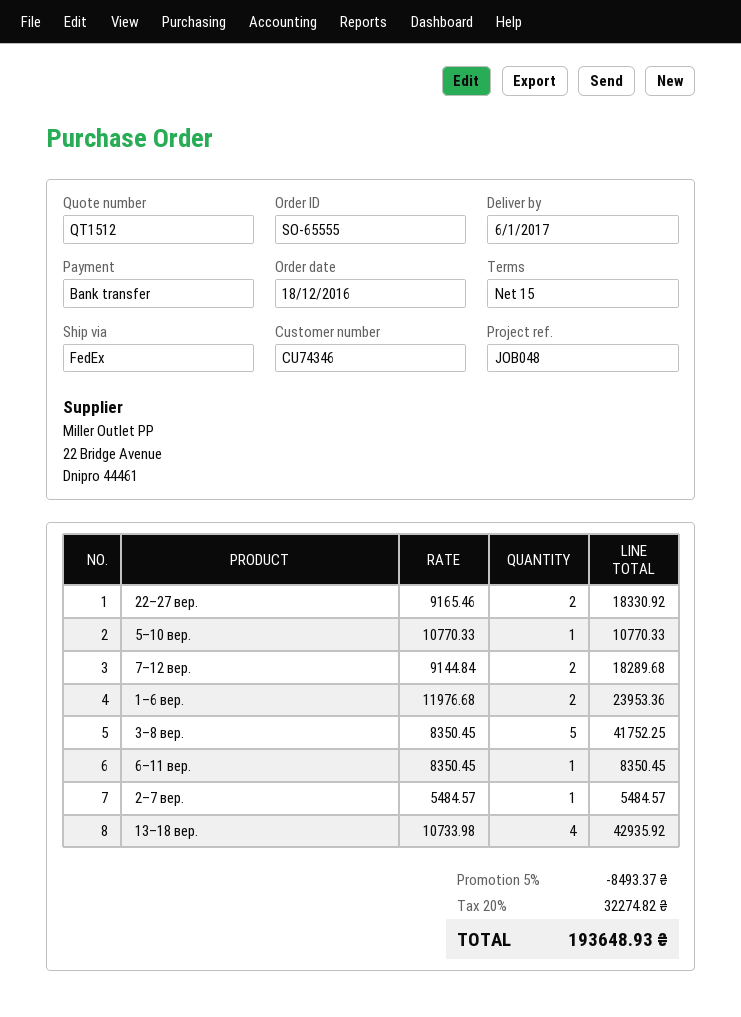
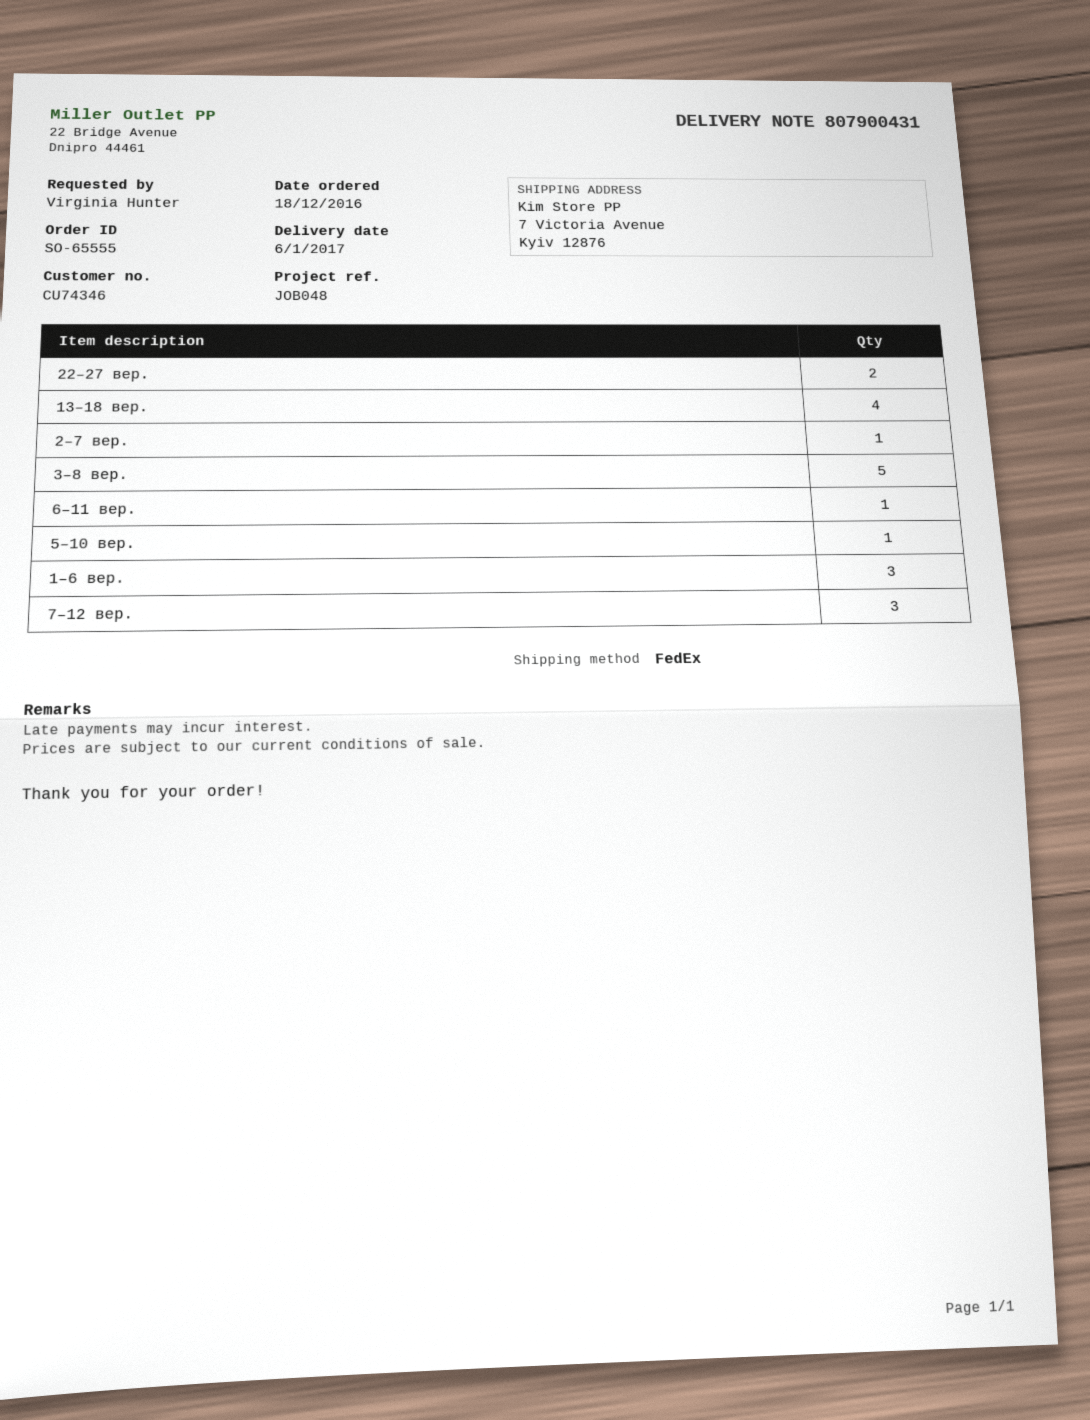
7–12 вер.: 2 -> 3
1–6 вер.: 2 -> 3

